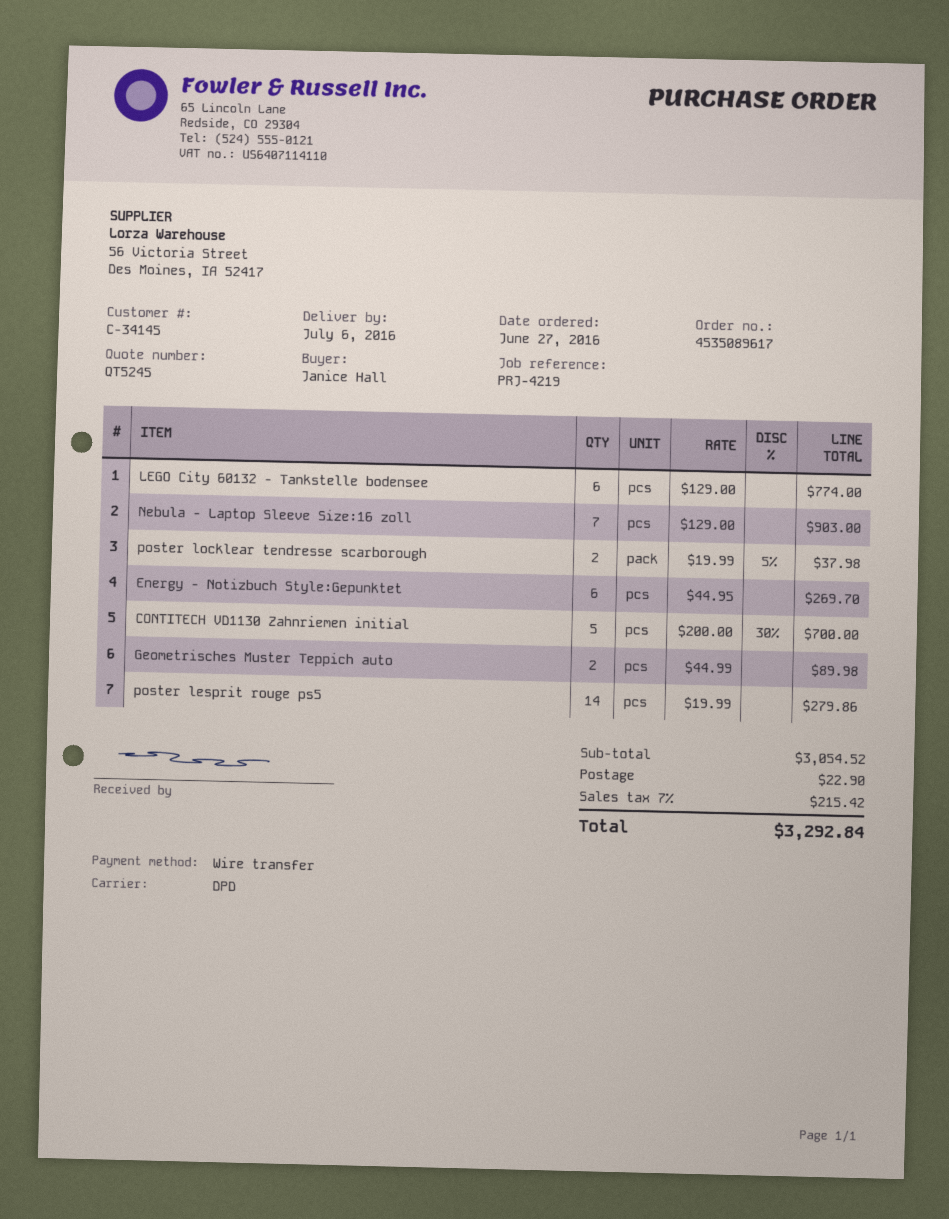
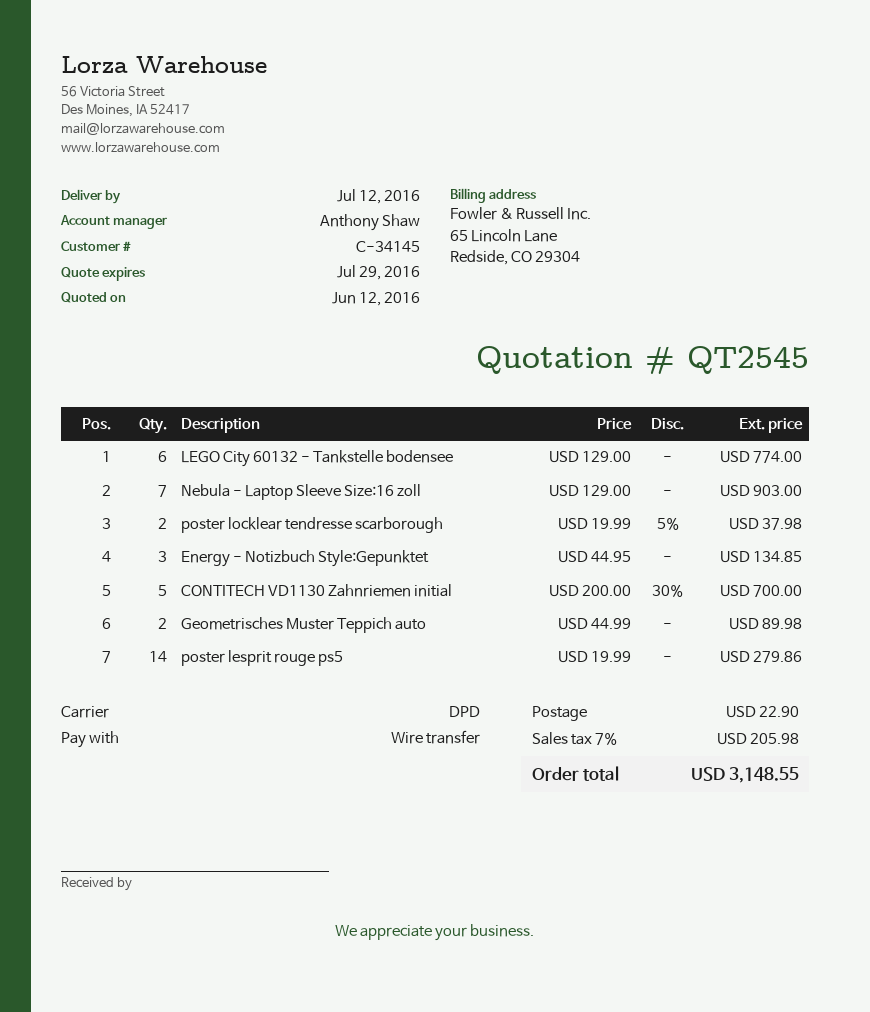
quote number: QT5245 -> QT2545
delivery date: 2016-07-06 -> 2016-07-12
Energy - Notizbuch Style:Gepunktet: 6 x 44.95 = 269.70 -> 3 x 44.95 = 134.85
tax: 7% = 215.42 -> 7% = 205.98
total: 3292.84 -> 3148.55

